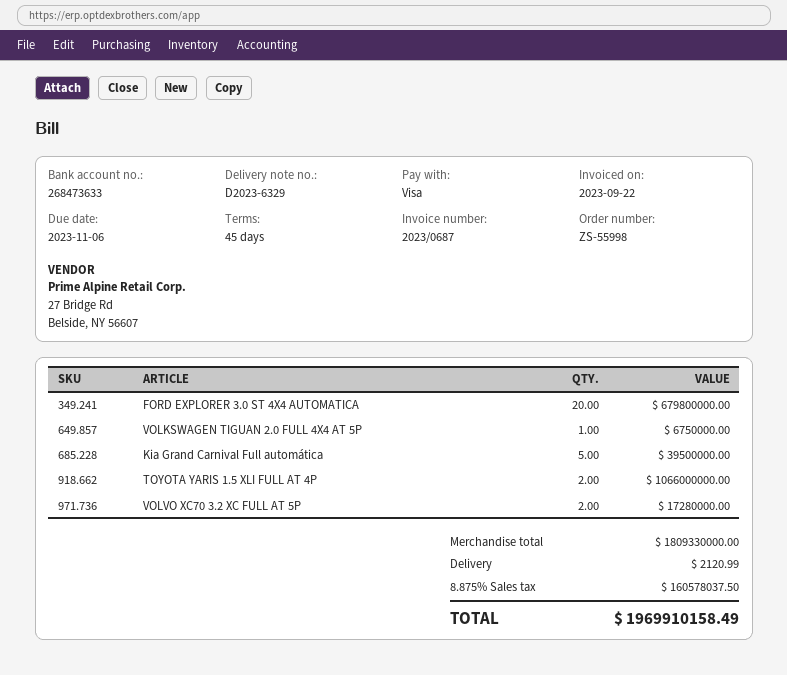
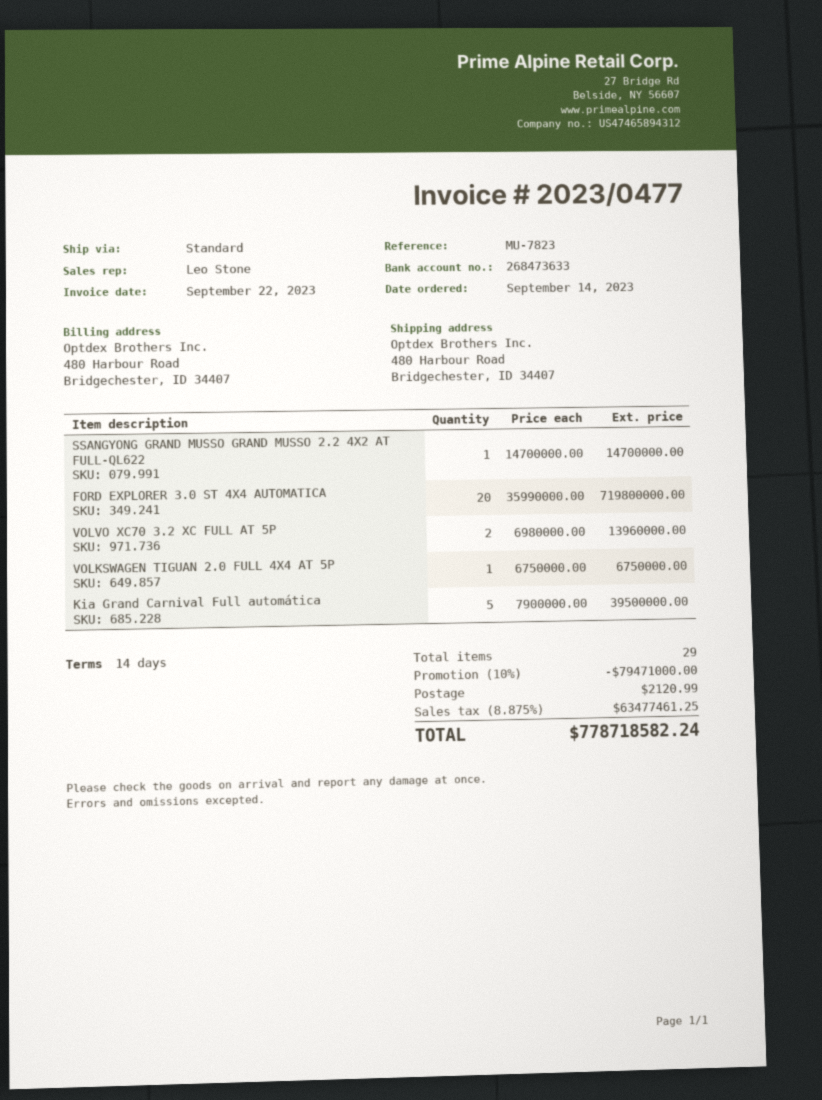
invoice number: 2023/0687 -> 2023/0477
payment terms: 45 days -> 14 days
FORD EXPLORER 3.0 ST 4X4 AUTOMATICA: 20 for 679800000.00 -> 20 for 719800000.00
TOYOTA YARIS 1.5 XLI FULL AT 4P: 2 for 1066000000.00 -> none
VOLVO XC70 3.2 XC FULL AT 5P: 2 for 17280000.00 -> 2 for 13960000.00
SSANGYONG GRAND MUSSO GRAND MUSSO 2.2 4X2 AT FULL-QL622: none -> 1 for 14700000.00
discount: none -> 10% = 79471000.00
tax: 8.875% = 160578037.50 -> 8.875% = 63477461.25
total: 1969910158.49 -> 778718582.24

